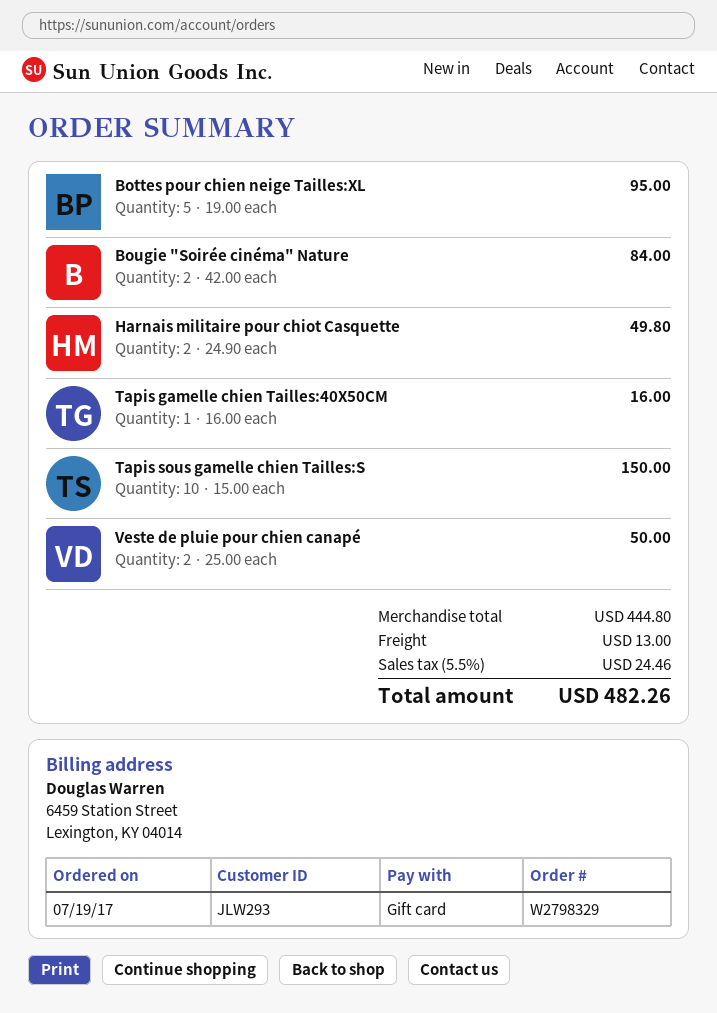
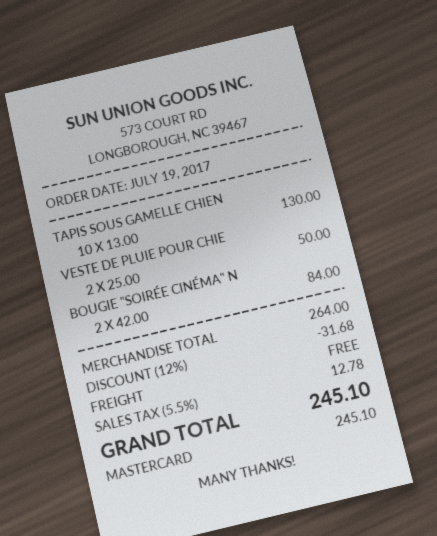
payment method: gift card -> Mastercard
Bottes pour chien neige Tailles:XL: 5 x 19.00 = 95.00 -> none
Harnais militaire pour chiot Casquette: 2 x 24.90 = 49.80 -> none
Tapis gamelle chien Tailles:40X50CM: 1 x 16.00 = 16.00 -> none
Tapis sous gamelle chien Tailles:S: 10 x 15.00 = 150.00 -> 10 x 13.00 = 130.00
subtotal: 444.80 -> 264.00
discount: none -> 12% = 31.68
shipping: 13.00 -> 0.00
tax: 5.5% = 24.46 -> 5.5% = 12.78
total: 482.26 -> 245.10

